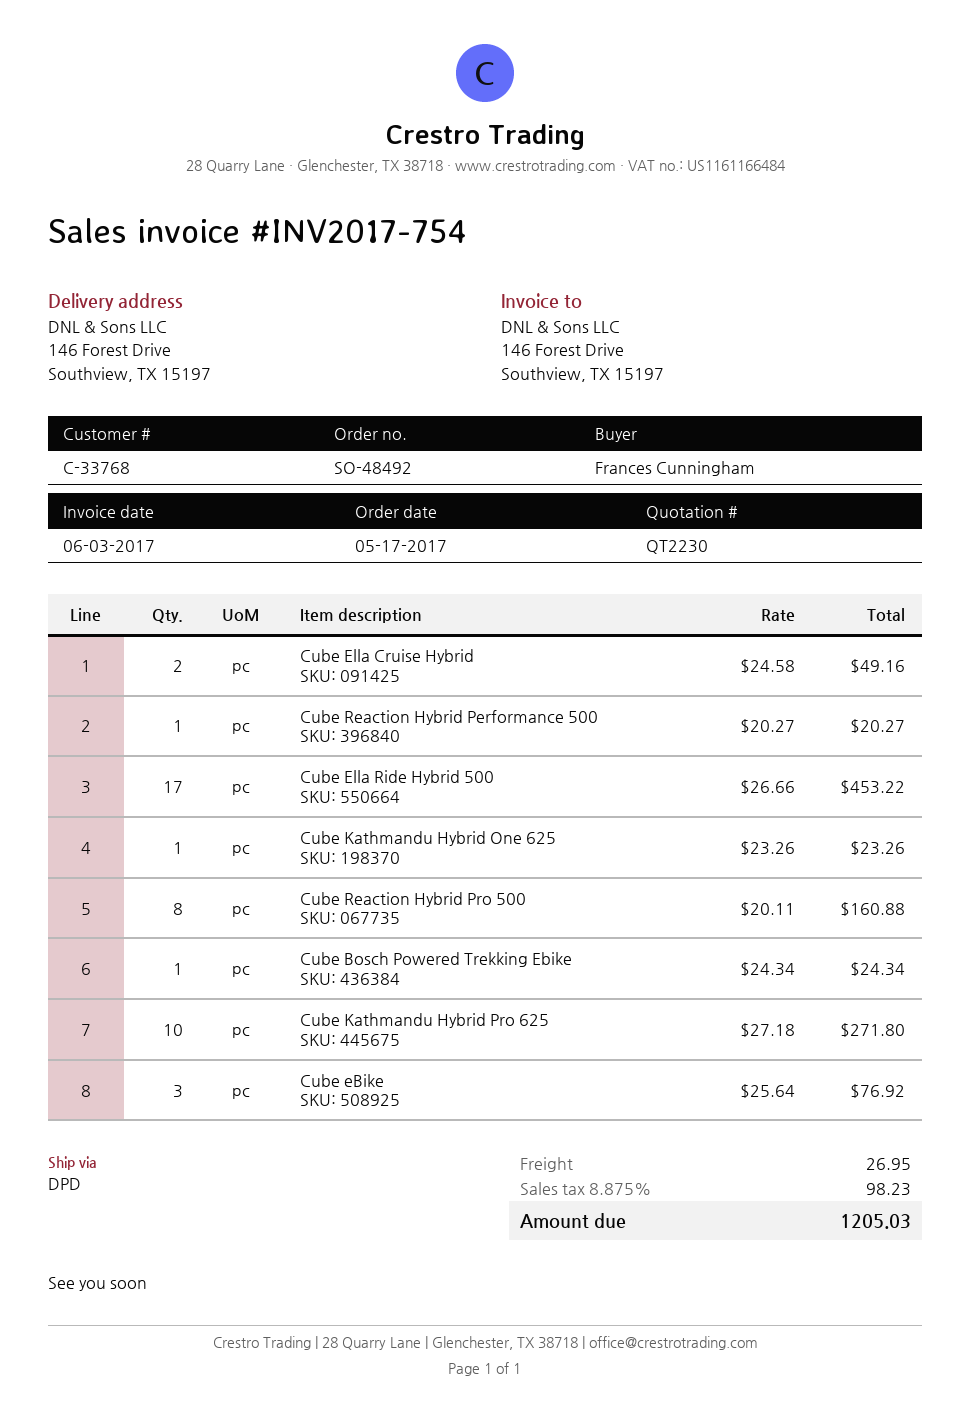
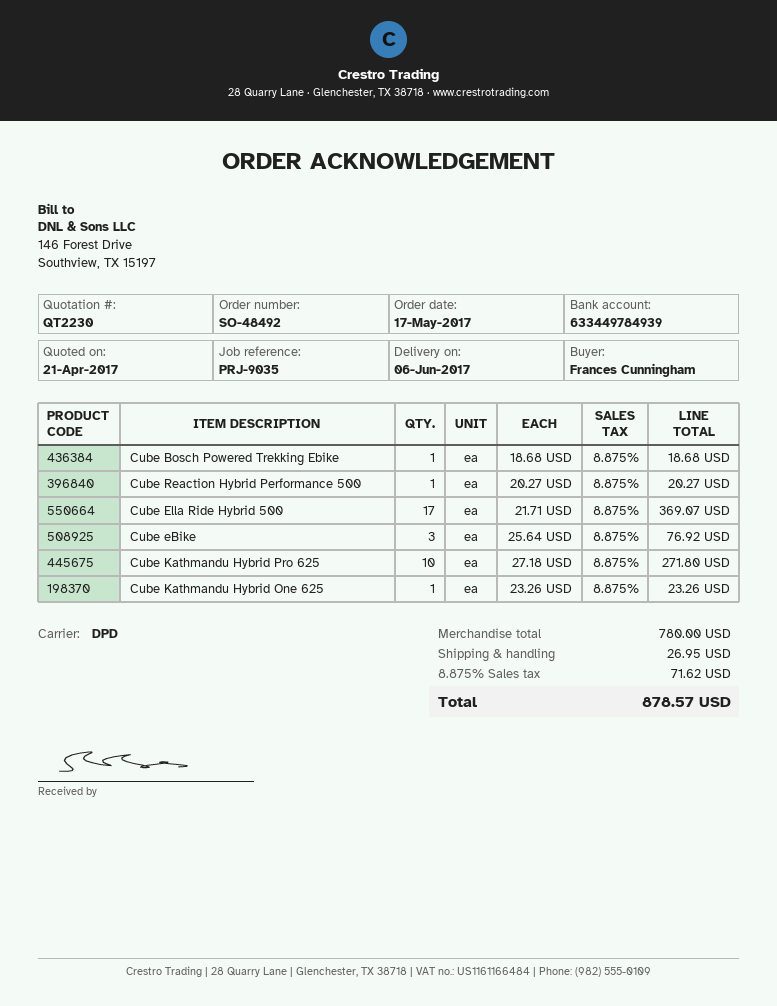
Cube Ella Cruise Hybrid: 2 x 24.58 = 49.16 -> none
Cube Ella Ride Hybrid 500: 17 x 26.66 = 453.22 -> 17 x 21.71 = 369.07
Cube Reaction Hybrid Pro 500: 8 x 20.11 = 160.88 -> none
Cube Bosch Powered Trekking Ebike: 1 x 24.34 = 24.34 -> 1 x 18.68 = 18.68
tax: 8.875% = 98.23 -> 8.875% = 71.62
total: 1205.03 -> 878.57

